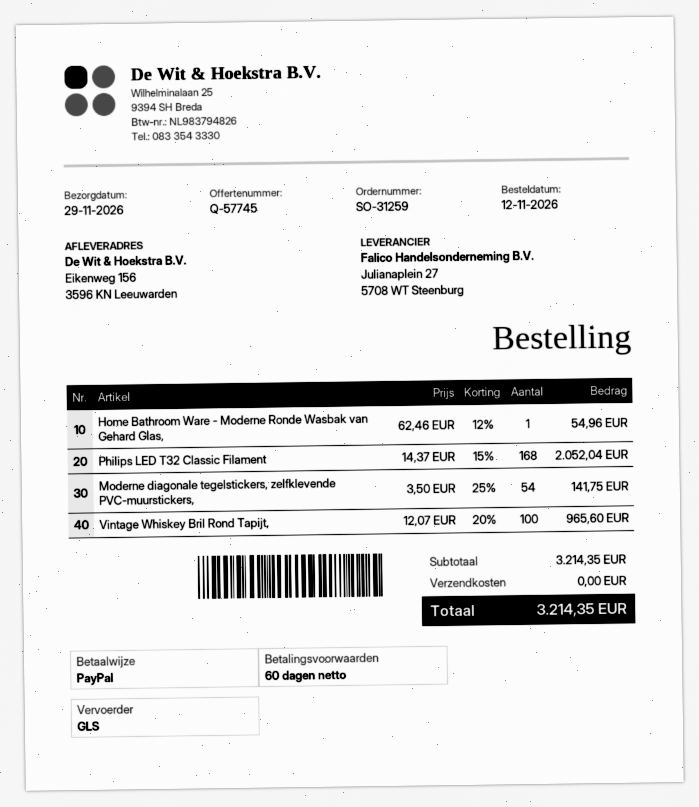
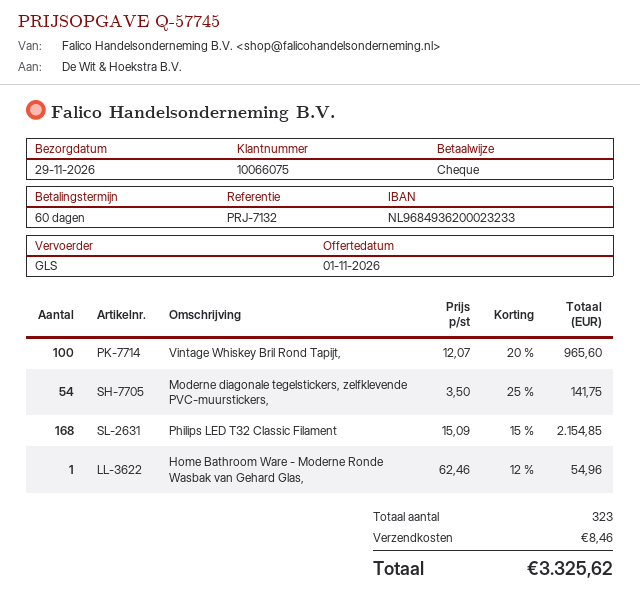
payment method: PayPal -> cheque
Philips LED T32 Classic Filament: 168 x 14.37 - 15% = 2052.04 -> 168 x 15.09 - 15% = 2154.85
shipping: 0.00 -> 8.46
total: 3214.35 -> 3325.62

